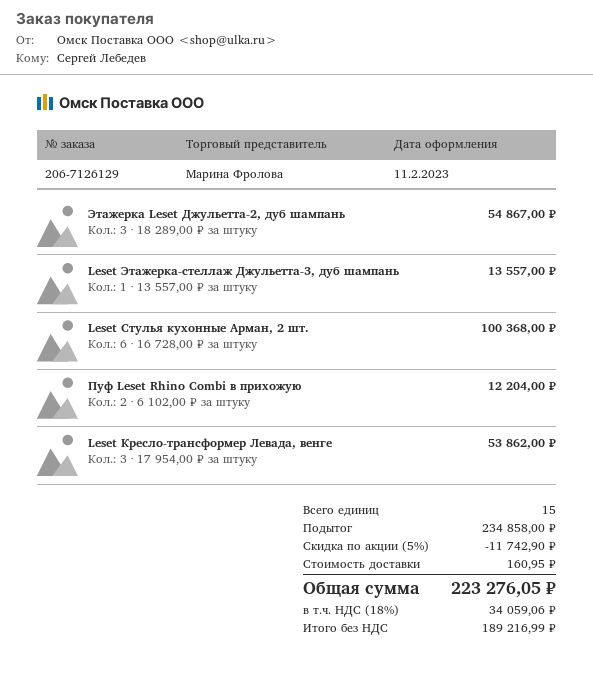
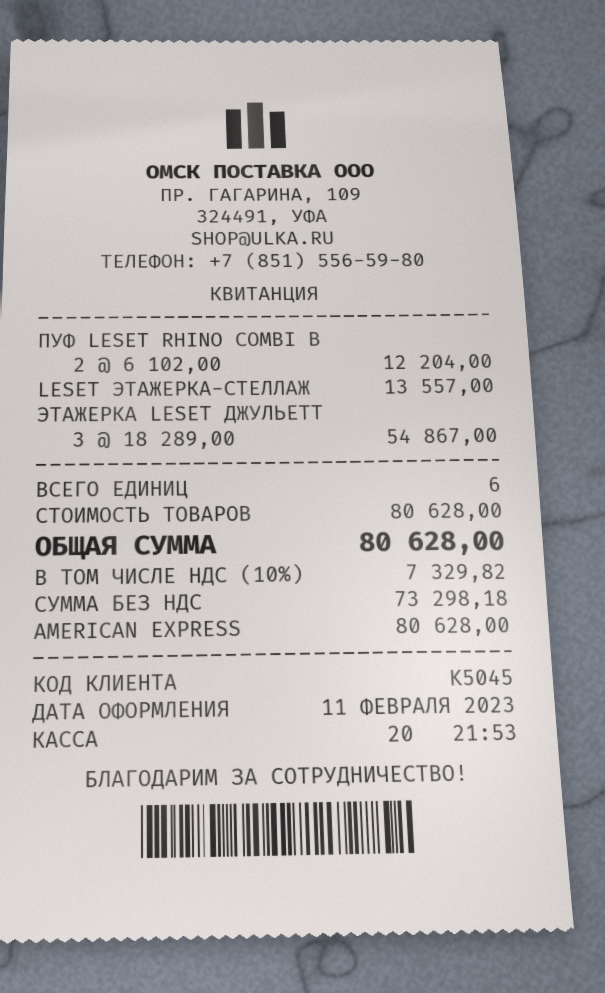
Leset Стулья кухонные Арман, 2 шт.: 6 x 16728.00 = 100368.00 -> none
Leset Кресло-трансформер Левада, венге: 3 x 17954.00 = 53862.00 -> none
total quantity: 15 -> 6
subtotal: 234858.00 -> 80628.00
discount: 5% = 11742.90 -> none
shipping: 160.95 -> none
net: 189216.99 -> 73298.18
tax: 18% = 34059.06 -> 10% = 7329.82
total: 223276.05 -> 80628.00

